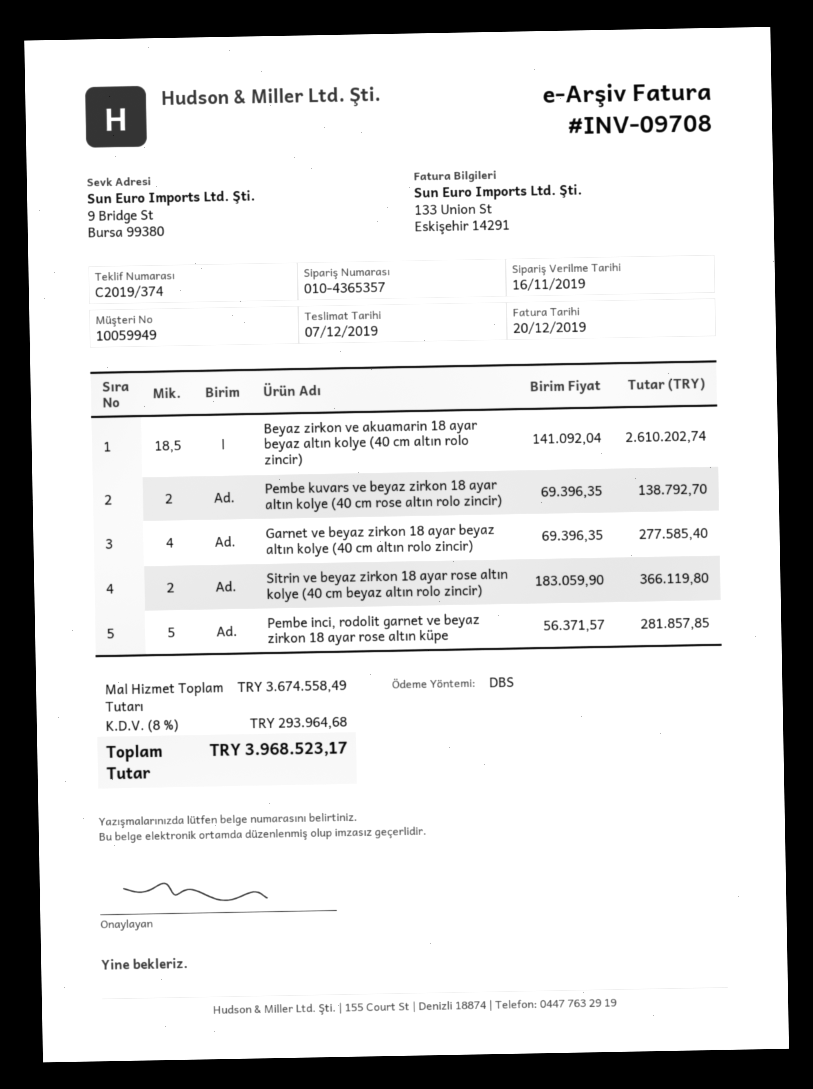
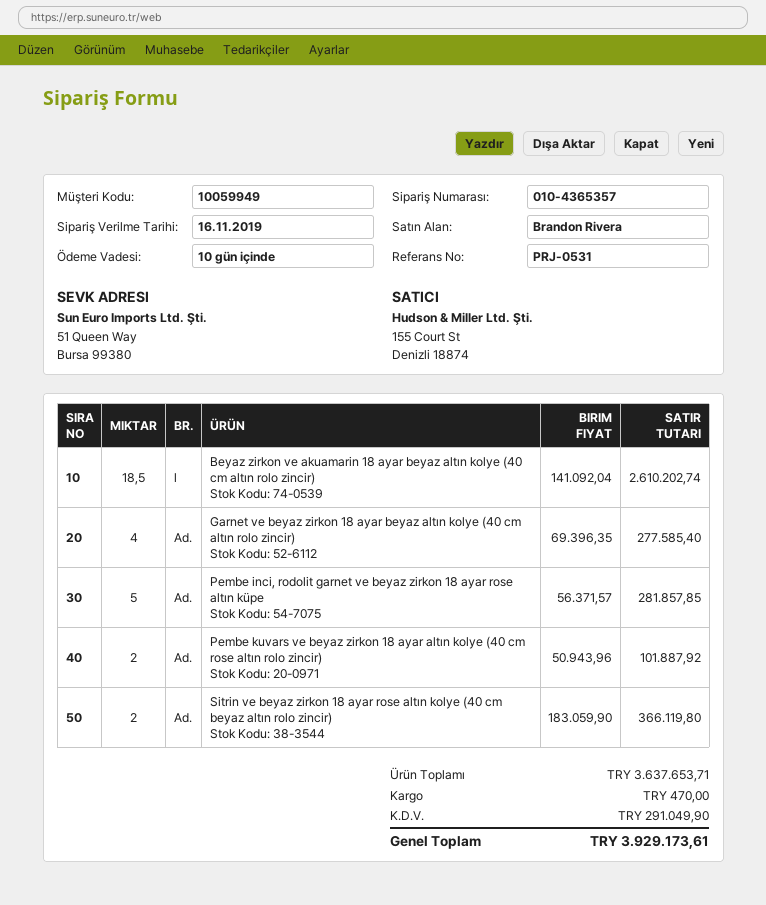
ship to: 9 Bridge St, Bursa 99380 -> 51 Queen Way, Bursa 99380
Pembe kuvars ve beyaz zirkon 18 ayar altın kolye (40 cm rose altın rolo zincir): 2 x 69396.35 = 138792.70 -> 2 x 50943.96 = 101887.92
subtotal: 3674558.49 -> 3637653.71
shipping: none -> 470.00
tax: 293964.68 -> 291049.90
total: 3968523.17 -> 3929173.61

